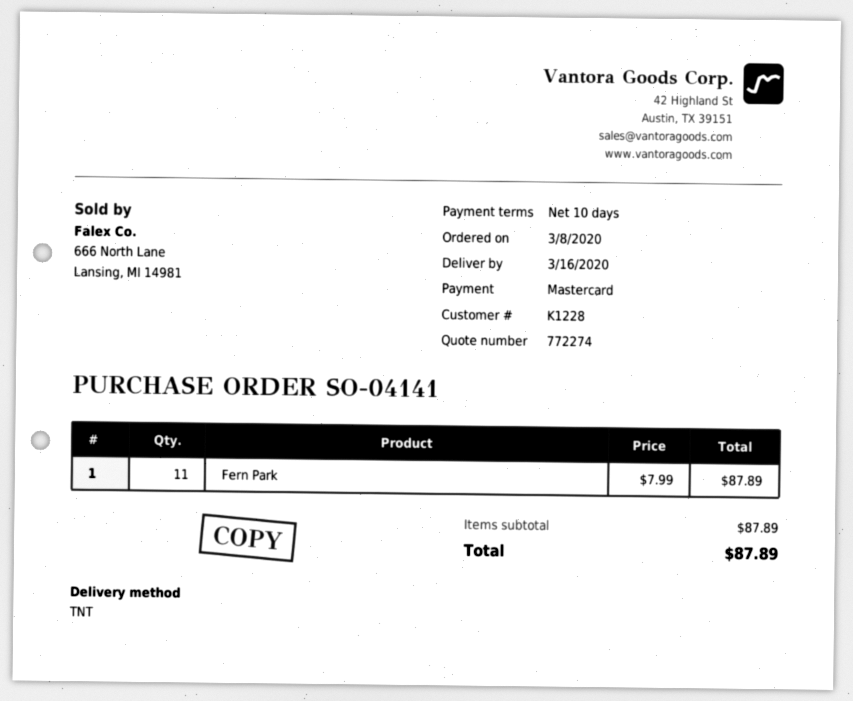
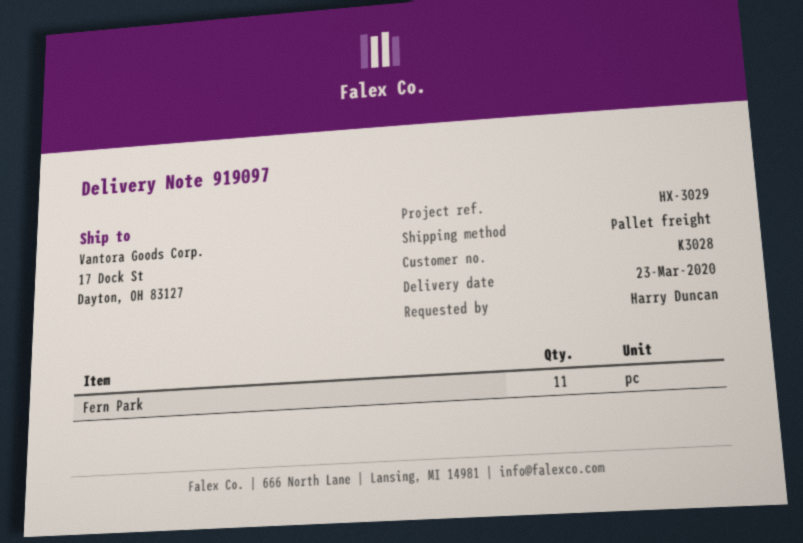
delivery date: 2020-03-16 -> 2020-03-23
customer number: K1228 -> K3028
shipping method: TNT -> pallet freight

